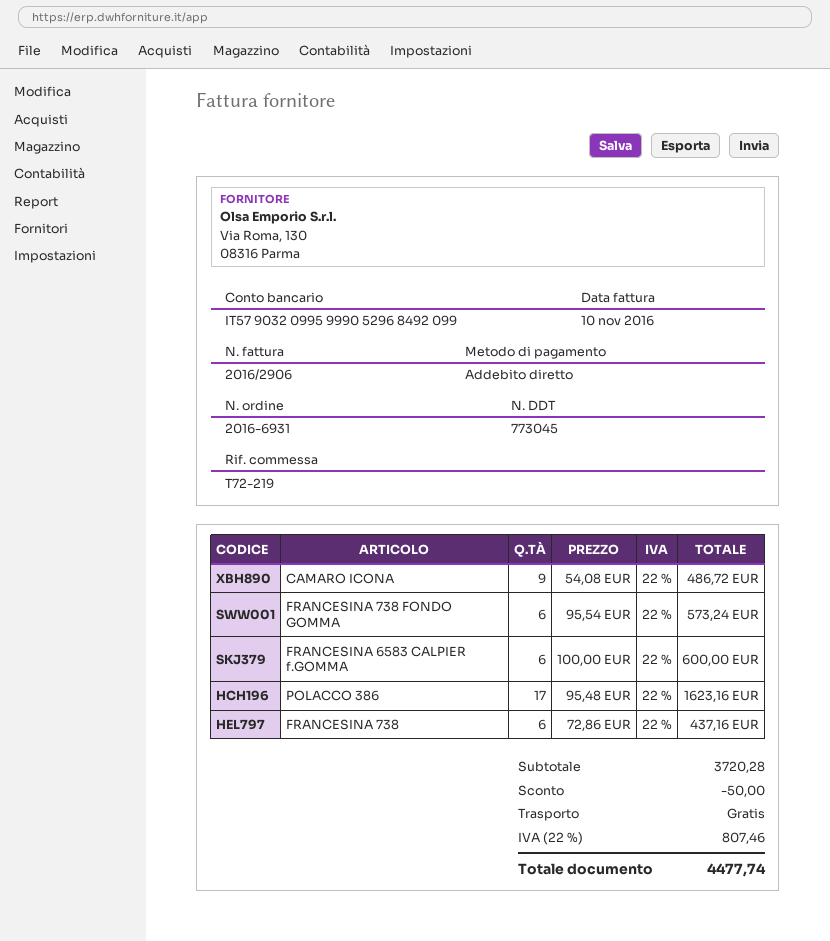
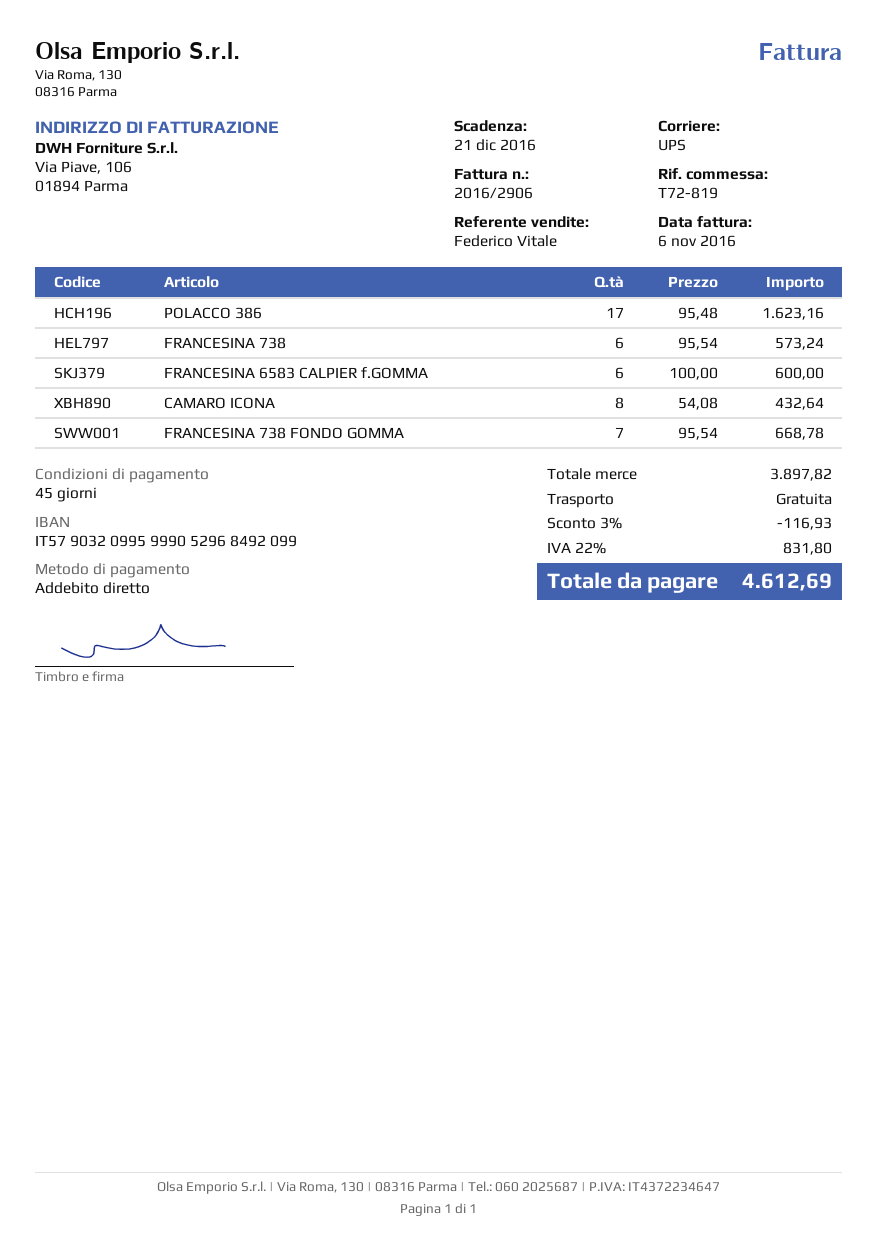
invoice date: 2016-11-10 -> 2016-11-06
reference: T72-219 -> T72-819
CAMARO ICONA: 9 x 54.08 = 486.72 -> 8 x 54.08 = 432.64
FRANCESINA 738 FONDO GOMMA: 6 x 95.54 = 573.24 -> 7 x 95.54 = 668.78
FRANCESINA 738: 6 x 72.86 = 437.16 -> 6 x 95.54 = 573.24
subtotal: 3720.28 -> 3897.82
discount: 50.00 -> 116.93
tax: 22% = 807.46 -> 22% = 831.80
total: 4477.74 -> 4612.69

